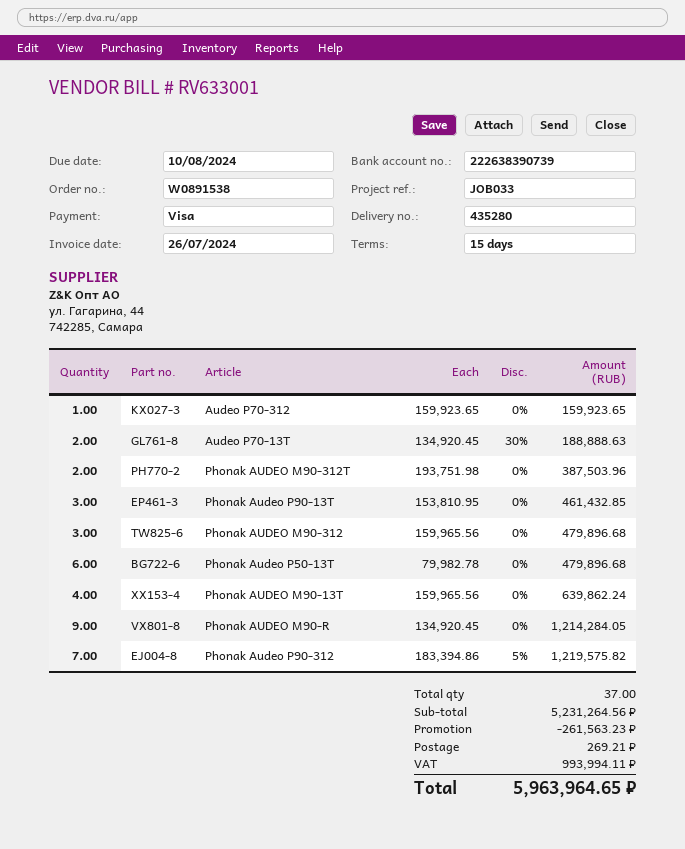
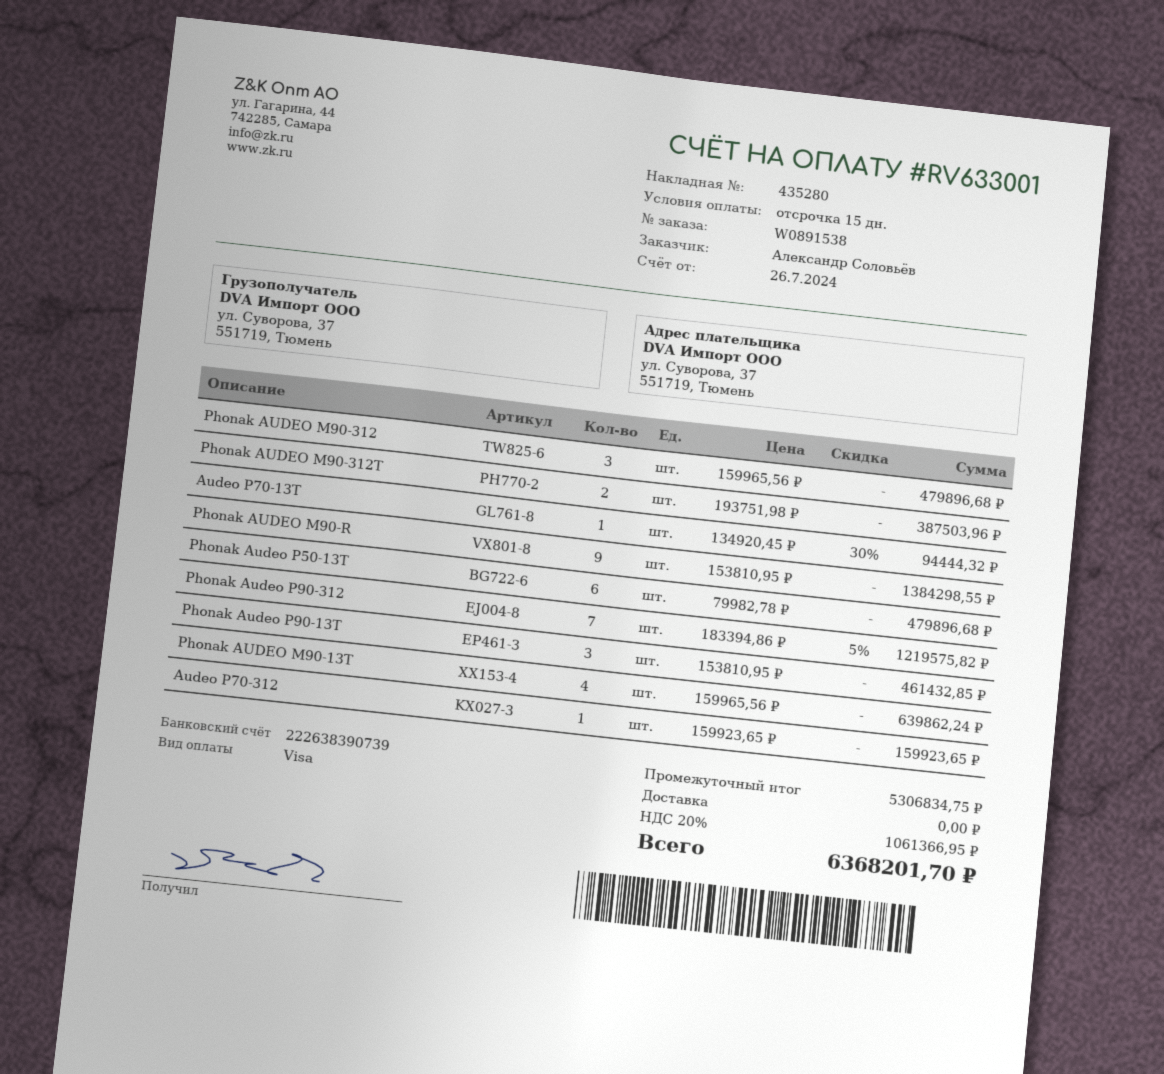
Audeo P70-13T: 2 x 134920.45 - 30% = 188888.63 -> 1 x 134920.45 - 30% = 94444.32
Phonak AUDEO M90-R: 9 x 134920.45 = 1214284.05 -> 9 x 153810.95 = 1384298.55
subtotal: 5231264.56 -> 5306834.75
discount: 261563.23 -> none
shipping: 269.21 -> 0.00
tax: 993994.11 -> 1061366.95
total: 5963964.65 -> 6368201.70

